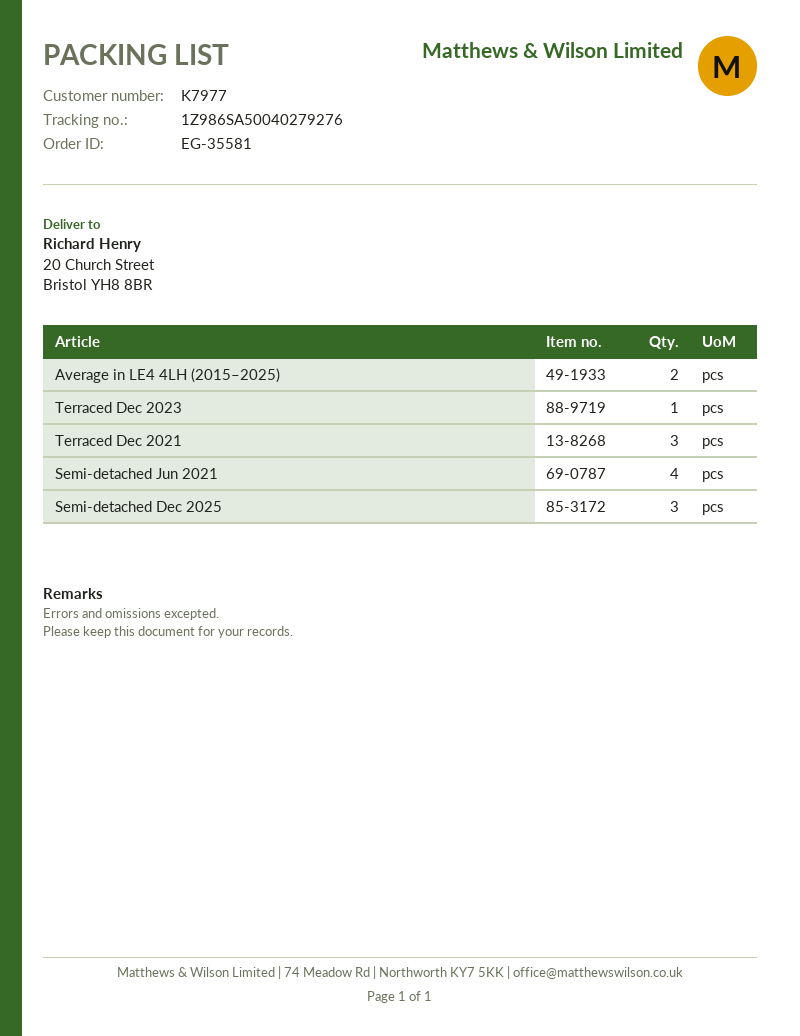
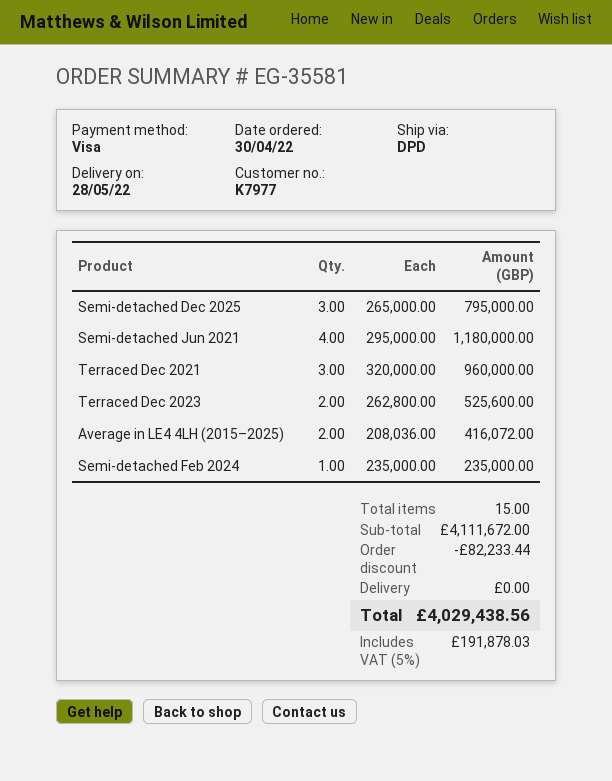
Terraced Dec 2023: 1 -> 2
Semi-detached Feb 2024: none -> 1

